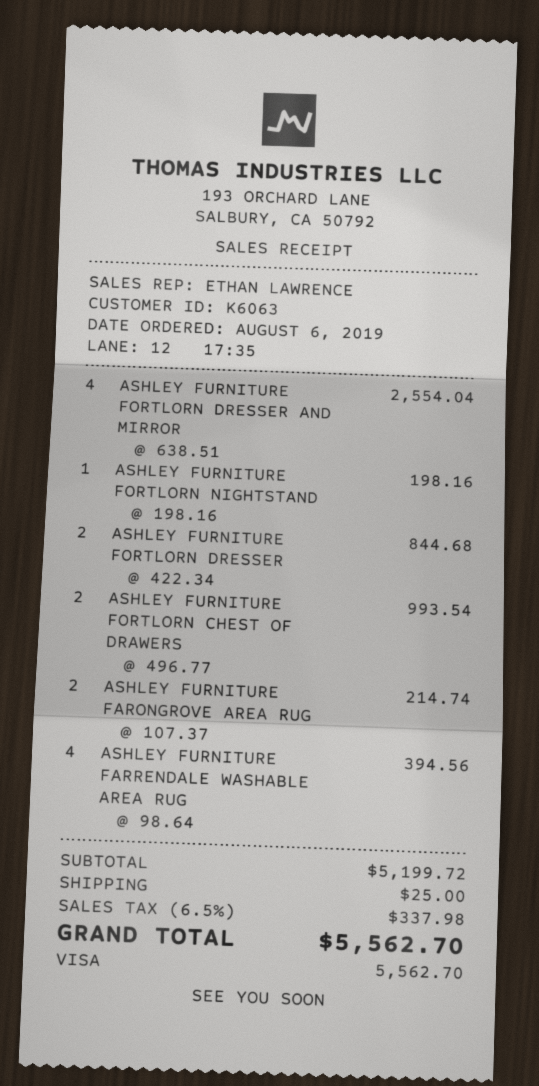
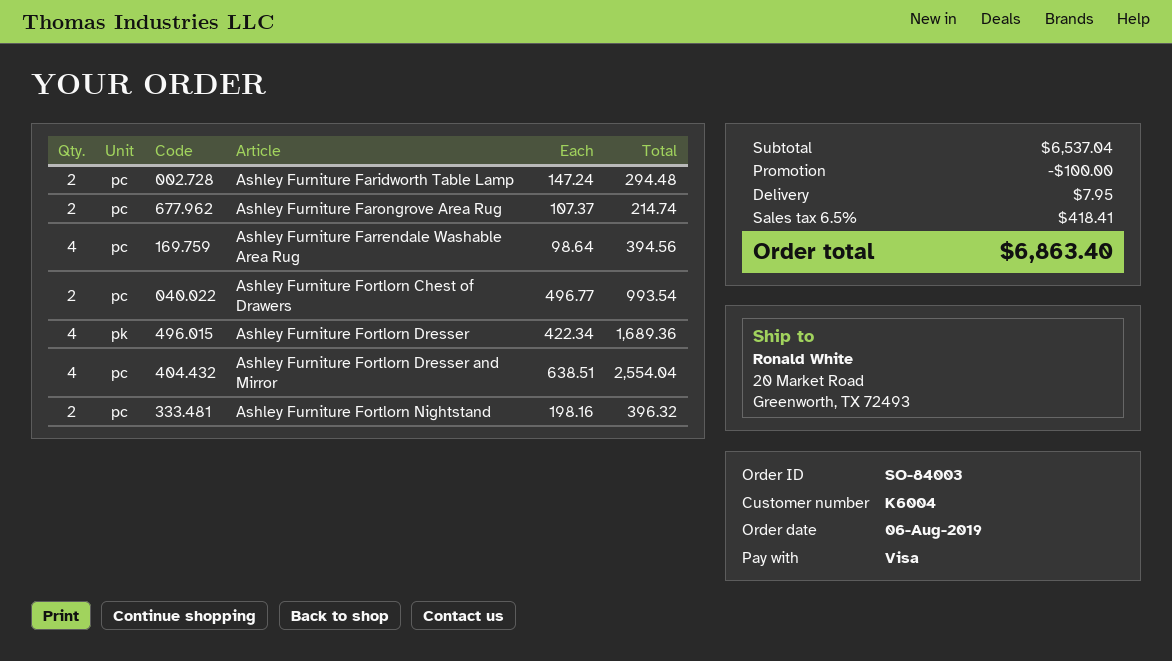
customer number: K6063 -> K6004
ASHLEY FURNITURE FORTLORN NIGHTSTAND: 1 x 198.16 = 198.16 -> 2 x 198.16 = 396.32
ASHLEY FURNITURE FORTLORN DRESSER: 2 x 422.34 = 844.68 -> 4 x 422.34 = 1689.36
Ashley Furniture Faridworth Table Lamp: none -> 2 x 147.24 = 294.48
subtotal: 5199.72 -> 6537.04
discount: none -> 100.00
shipping: 25.00 -> 7.95
tax: 6.5% = 337.98 -> 6.5% = 418.41
total: 5562.70 -> 6863.40

